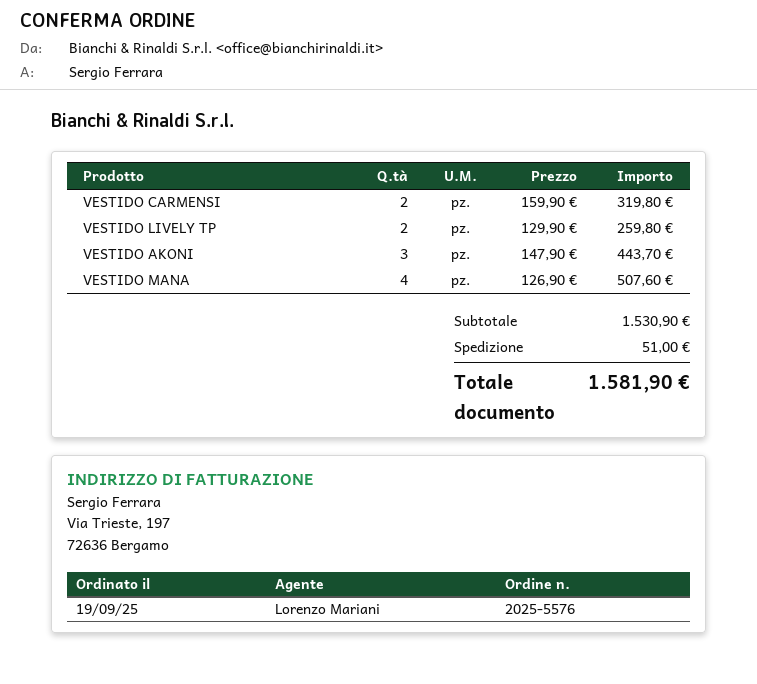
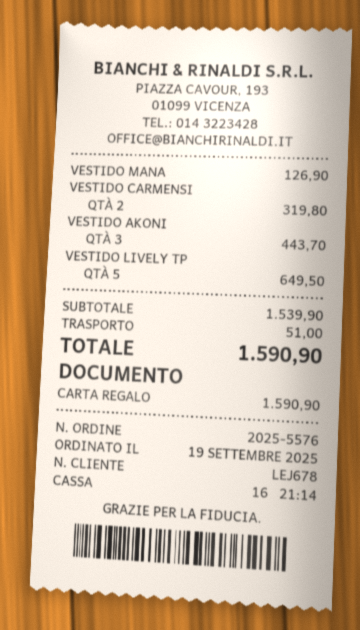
VESTIDO LIVELY TP: 2 for 259.80 -> 5 for 649.50
VESTIDO MANA: 4 for 507.60 -> 1 for 126.90
subtotal: 1530.90 -> 1539.90
total: 1581.90 -> 1590.90

